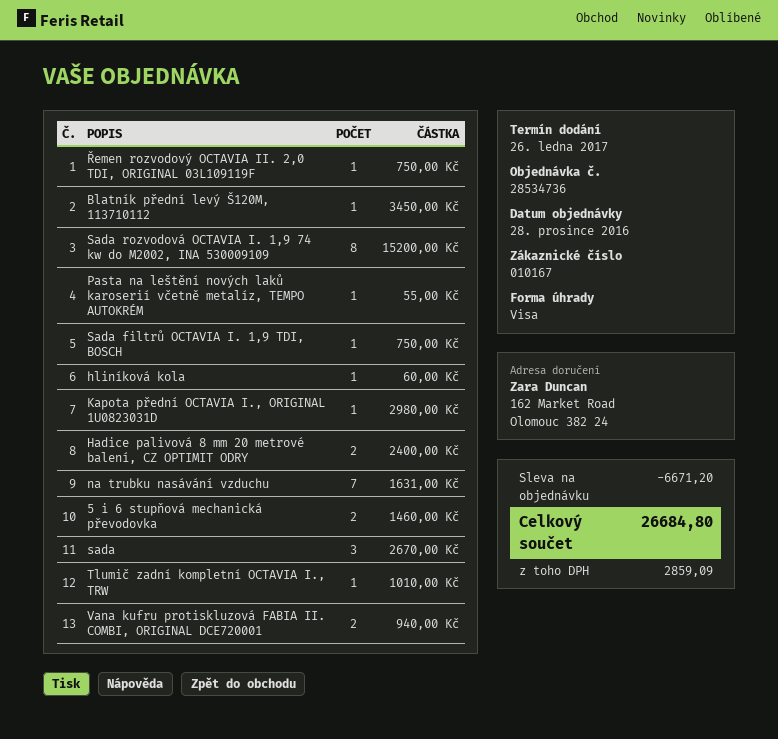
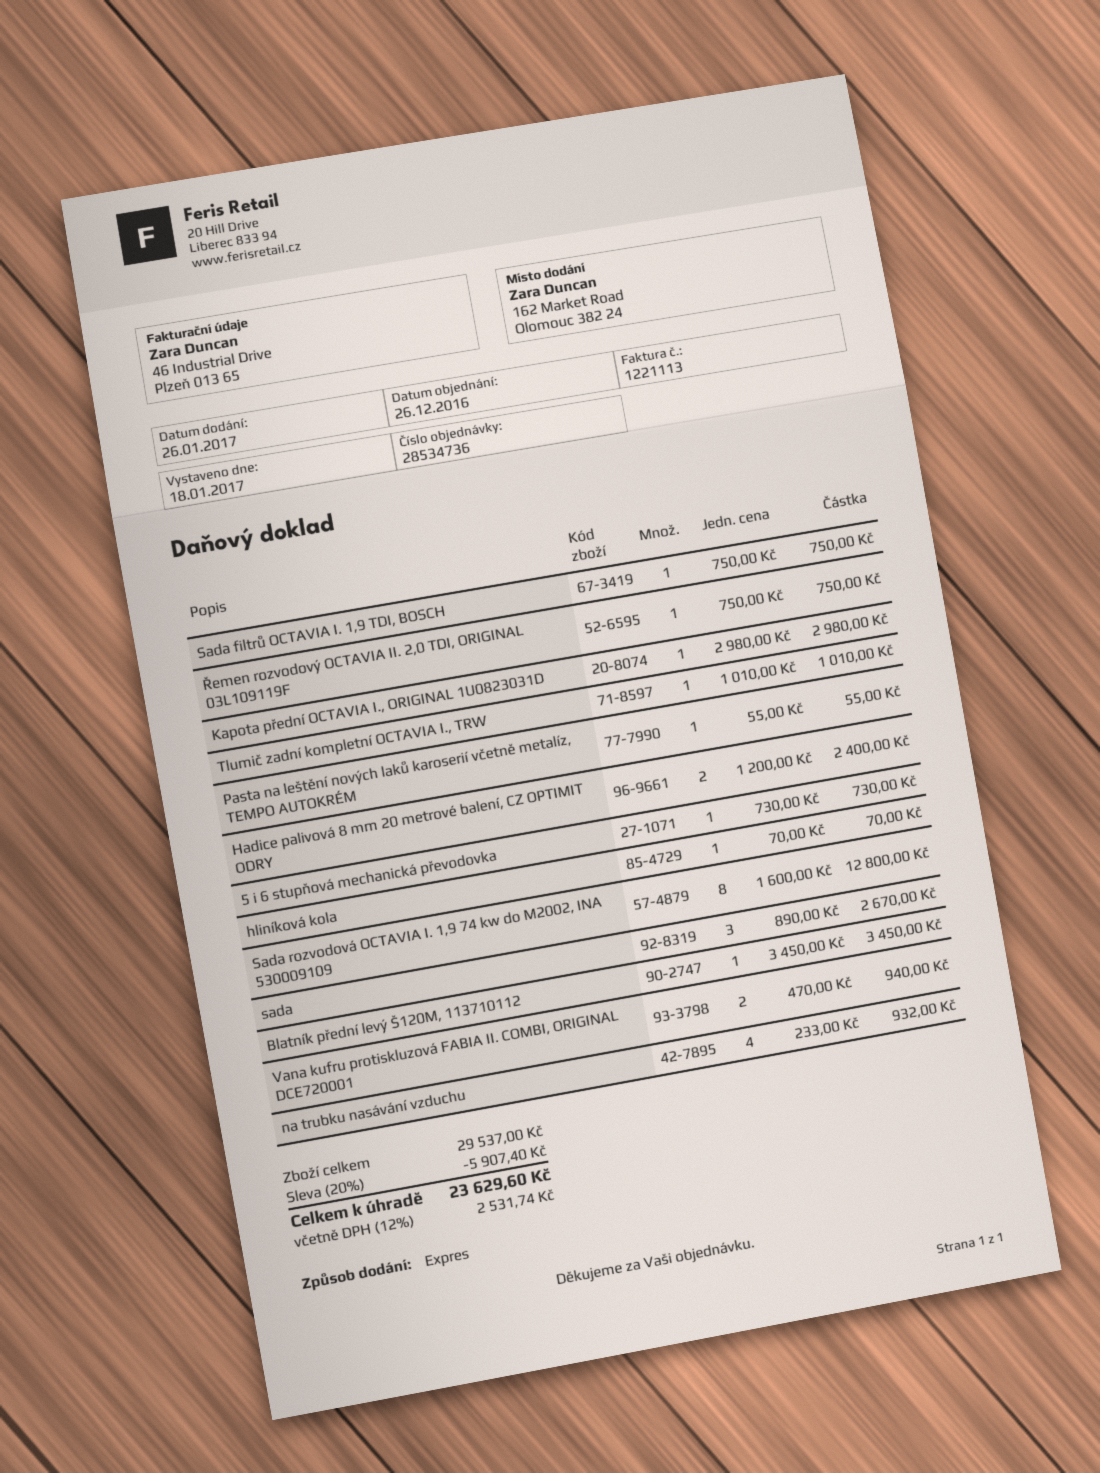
order date: 2016-12-28 -> 2016-12-26
Sada rozvodová OCTAVIA I. 1,9 74 kw do M2002, INA 530009109: 8 for 15200.00 -> 8 for 12800.00
hliníková kola: 1 for 60.00 -> 1 for 70.00
na trubku nasávání vzduchu: 7 for 1631.00 -> 4 for 932.00
5 i 6 stupňová mechanická převodovka: 2 for 1460.00 -> 1 for 730.00
discount: 6671.20 -> 5907.40
tax: 2859.09 -> 2531.74
total: 26684.80 -> 23629.60

